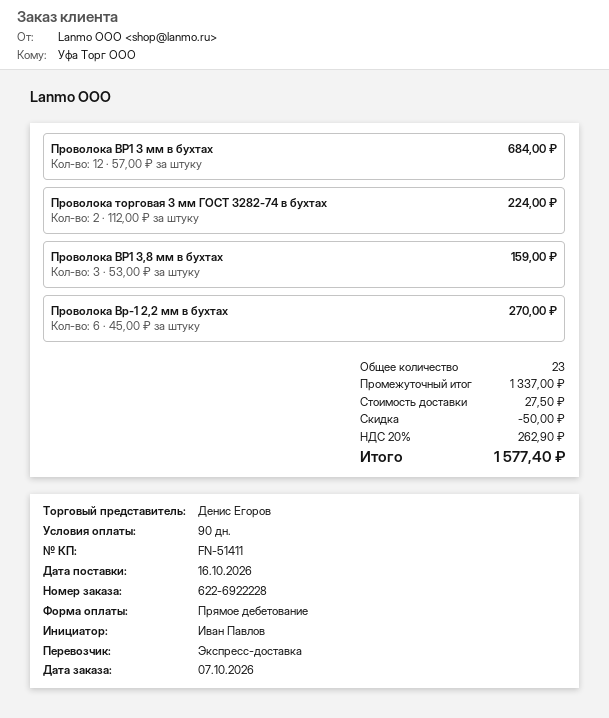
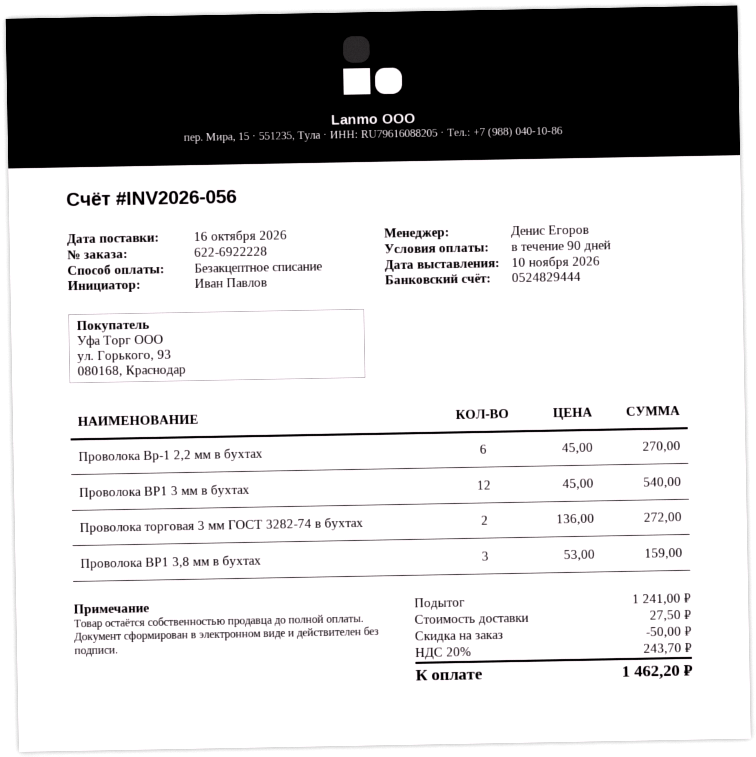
Проволока ВР1 3 мм в бухтах: 12 x 57.00 = 684.00 -> 12 x 45.00 = 540.00
Проволока торговая 3 мм ГОСТ 3282-74 в бухтах: 2 x 112.00 = 224.00 -> 2 x 136.00 = 272.00
subtotal: 1337.00 -> 1241.00
tax: 20% = 262.90 -> 20% = 243.70
total: 1577.40 -> 1462.20

